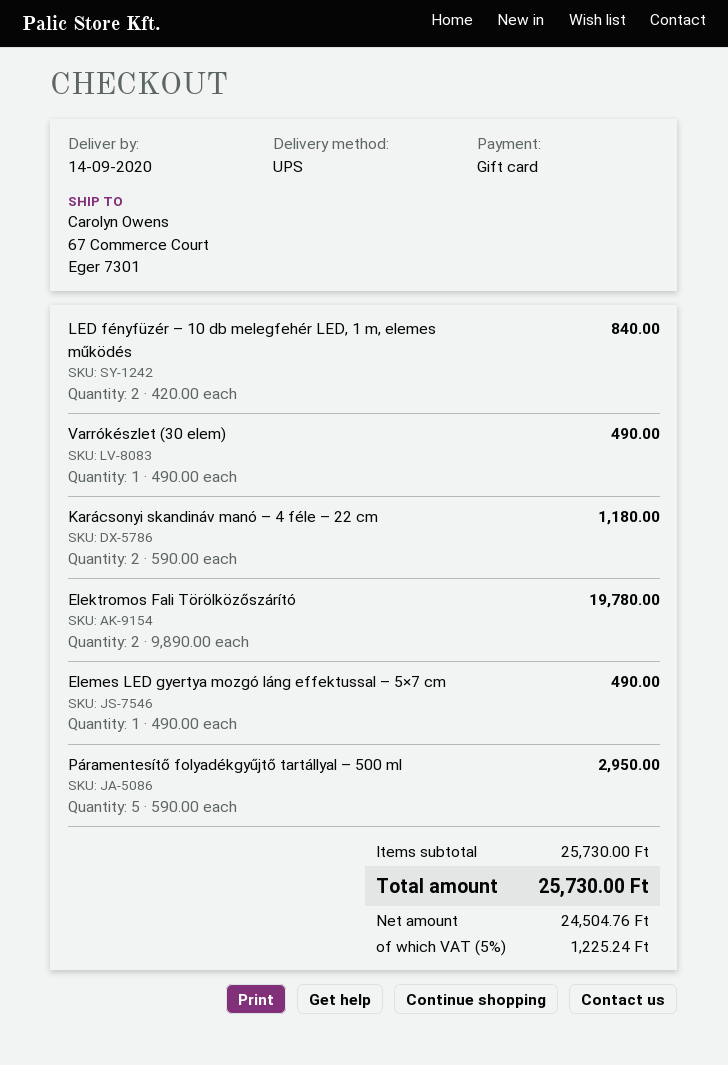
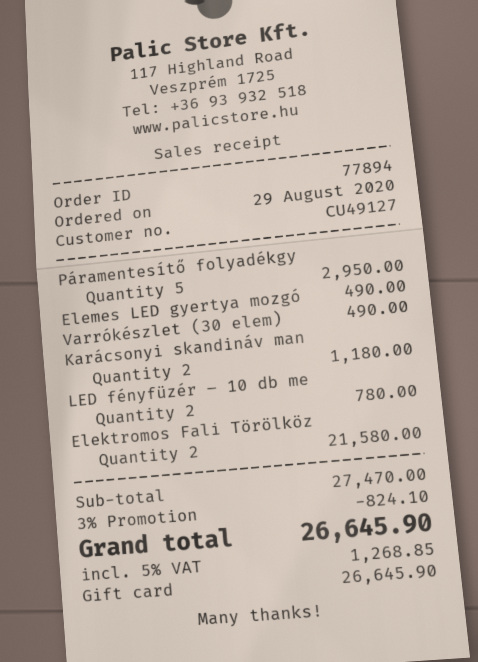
LED fényfüzér – 10 db melegfehér LED, 1 m, elemes működés: 2 for 840.00 -> 2 for 780.00
Elektromos Fali Törölközőszárító: 2 for 19780.00 -> 2 for 21580.00
subtotal: 25730.00 -> 27470.00
discount: none -> 3% = 824.10
tax: 5% = 1225.24 -> 5% = 1268.85
total: 25730.00 -> 26645.90

